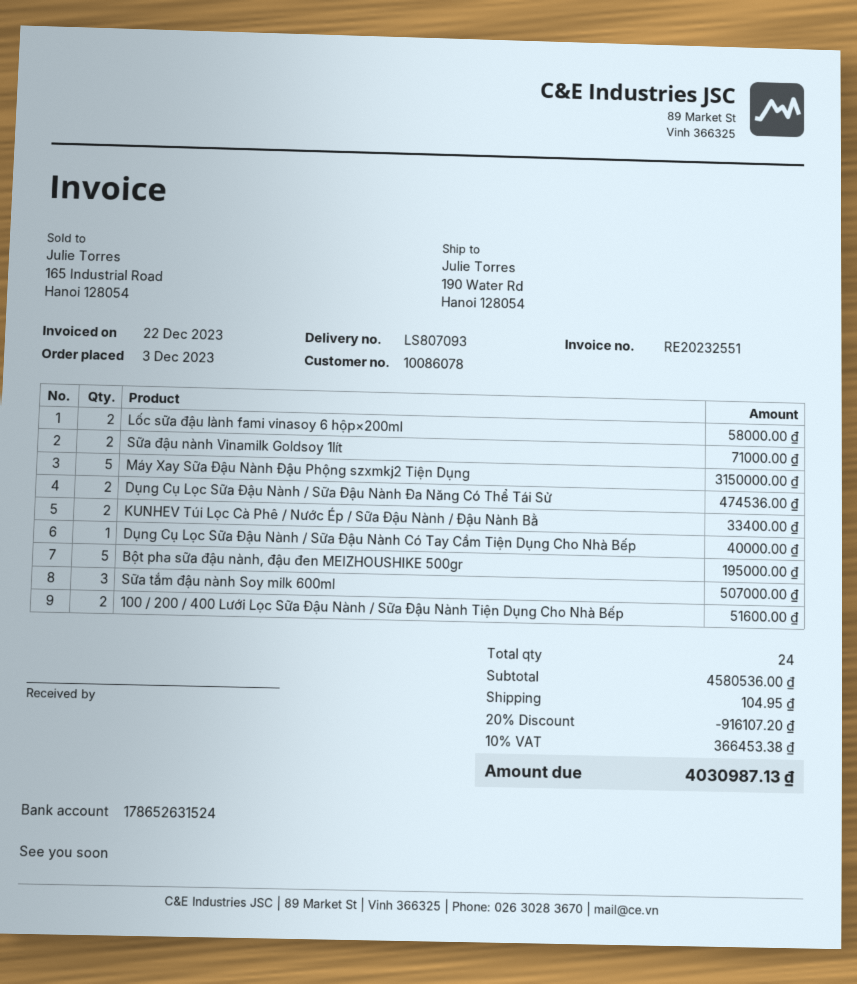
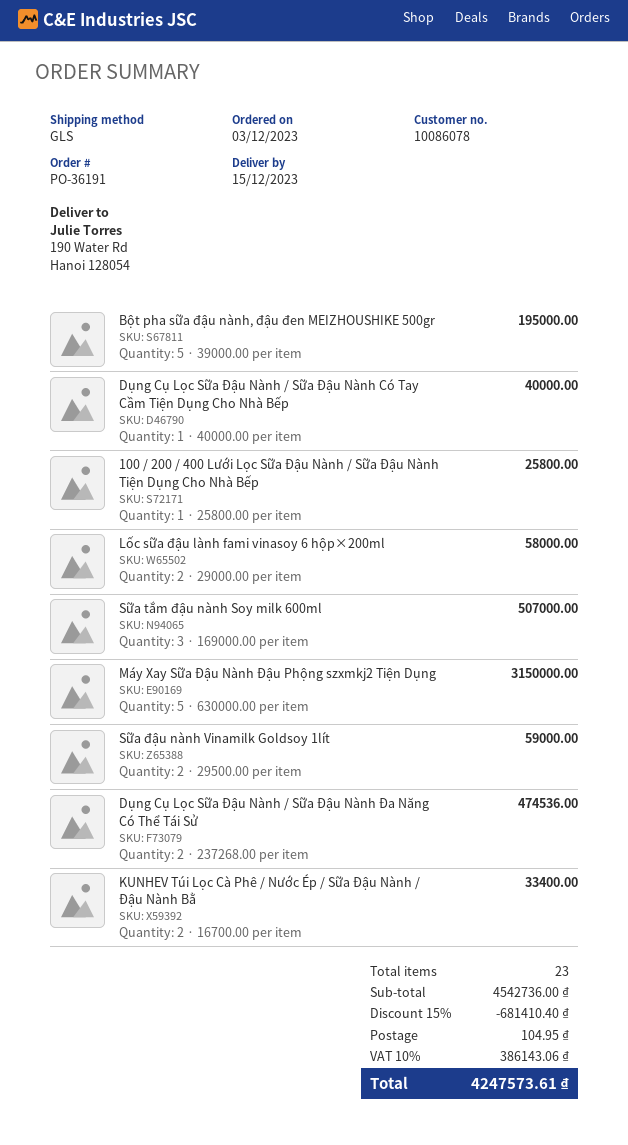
Sữa đậu nành Vinamilk Goldsoy 1lít: 2 for 71000.00 -> 2 for 59000.00
100 / 200 / 400 Lưới Lọc Sữa Đậu Nành / Sữa Đậu Nành Tiện Dụng Cho Nhà Bếp: 2 for 51600.00 -> 1 for 25800.00
total quantity: 24 -> 23
subtotal: 4580536.00 -> 4542736.00
discount: 20% = 916107.20 -> 15% = 681410.40
tax: 10% = 366453.38 -> 10% = 386143.06
total: 4030987.13 -> 4247573.61

